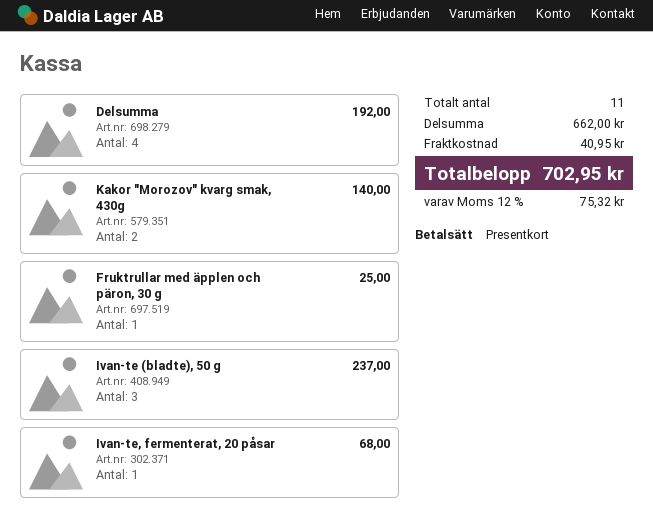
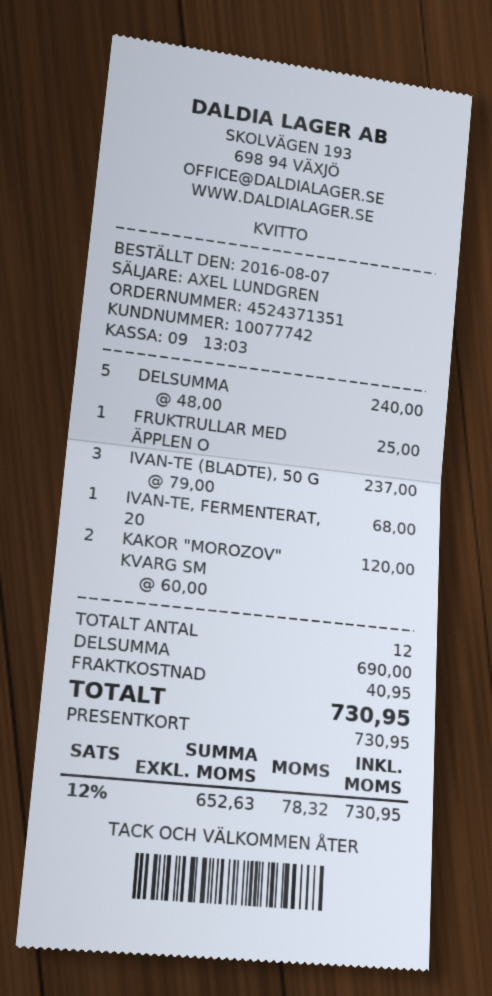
Delsumma: 4 for 192.00 -> 5 for 240.00
Kakor "Morozov" kvarg smak, 430g: 2 for 140.00 -> 2 for 120.00
total quantity: 11 -> 12
subtotal: 662.00 -> 690.00
tax: 12% = 75.32 -> 12% = 78.32
total: 702.95 -> 730.95

